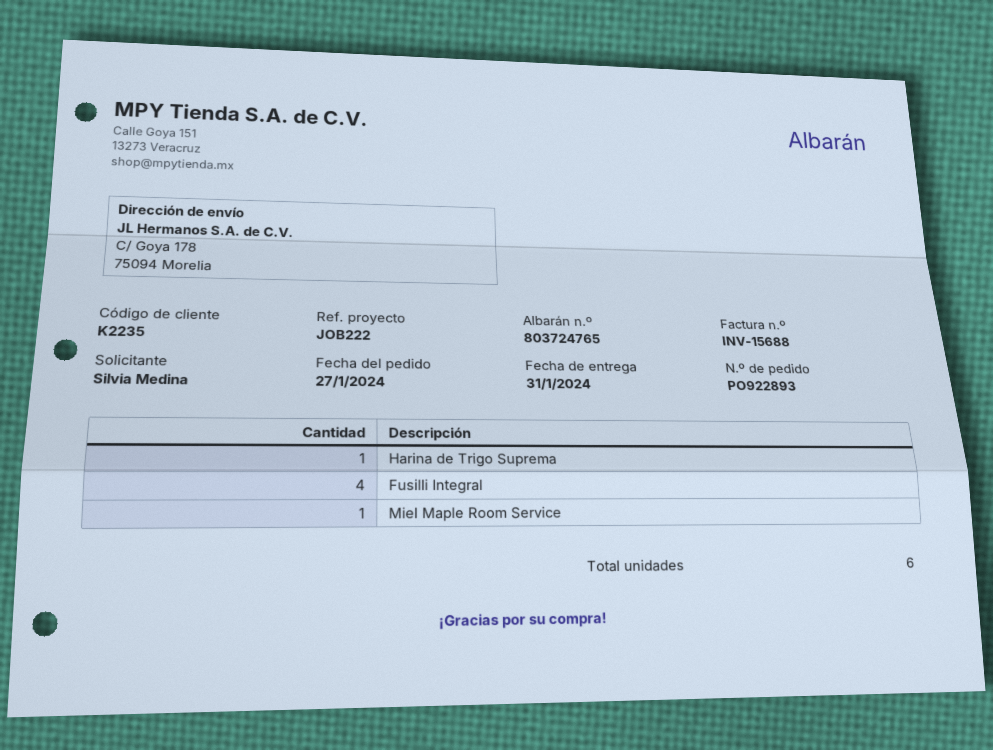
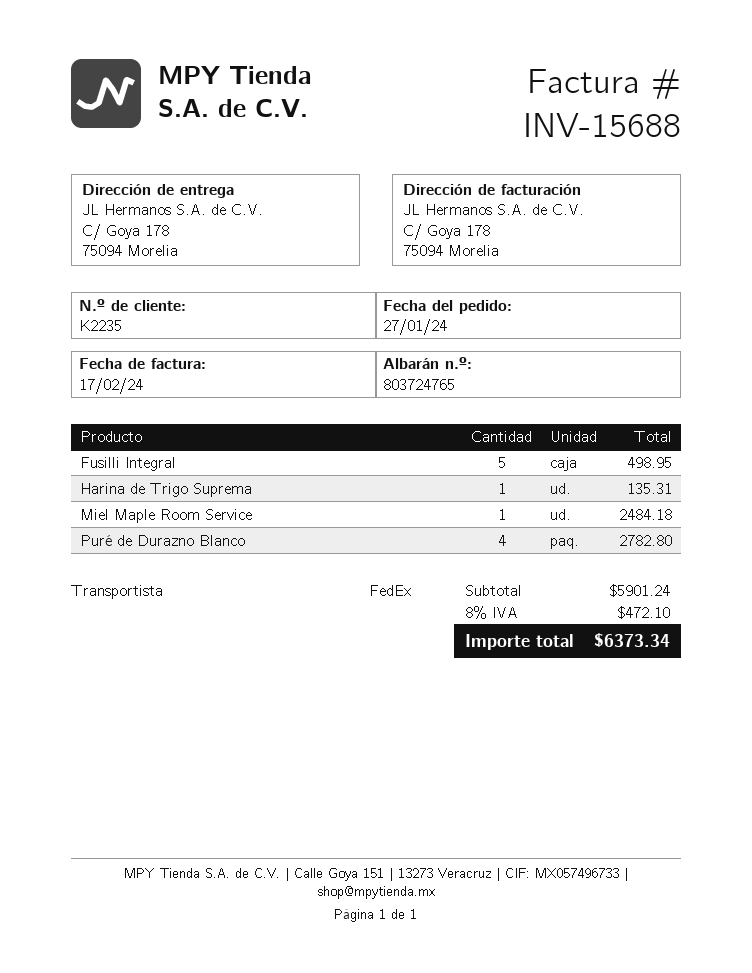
Fusilli Integral: 4 -> 5
Puré de Durazno Blanco: none -> 4

